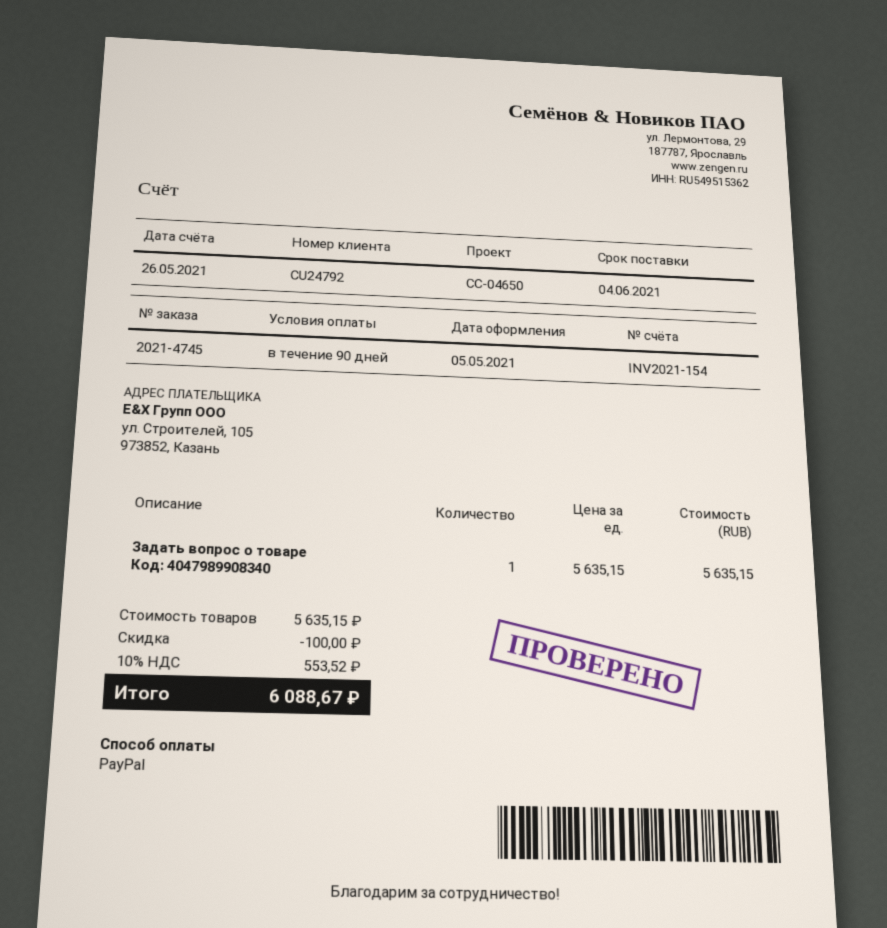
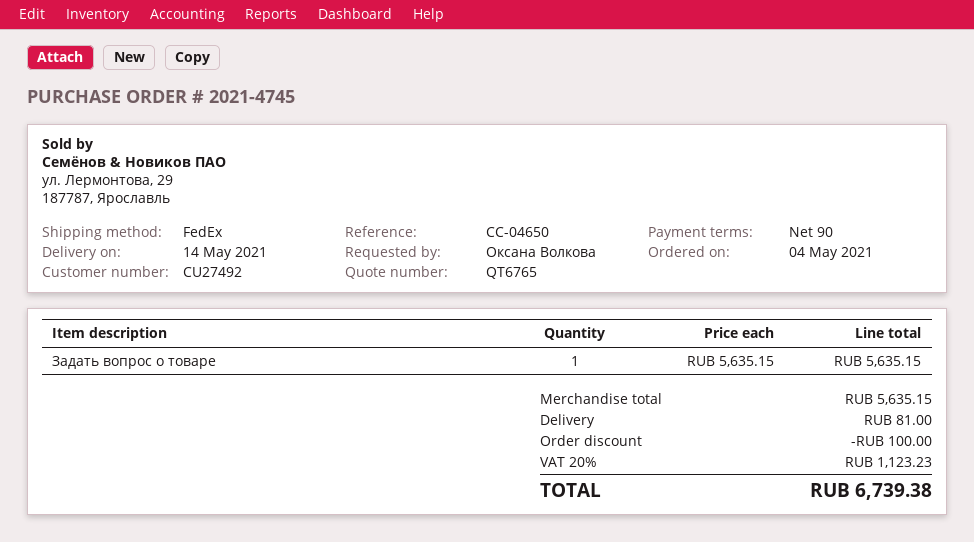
order date: 2021-05-05 -> 2021-05-04
delivery date: 2021-06-04 -> 2021-05-14
customer number: CU24792 -> CU27492
shipping: none -> 81.00
tax: 10% = 553.52 -> 20% = 1123.23
total: 6088.67 -> 6739.38

